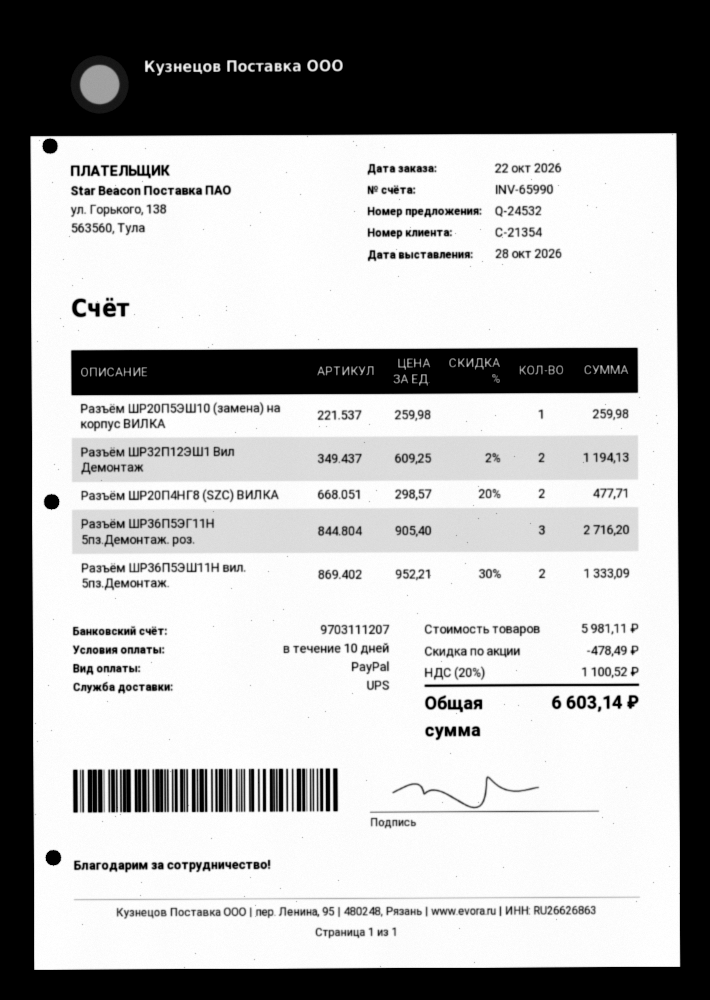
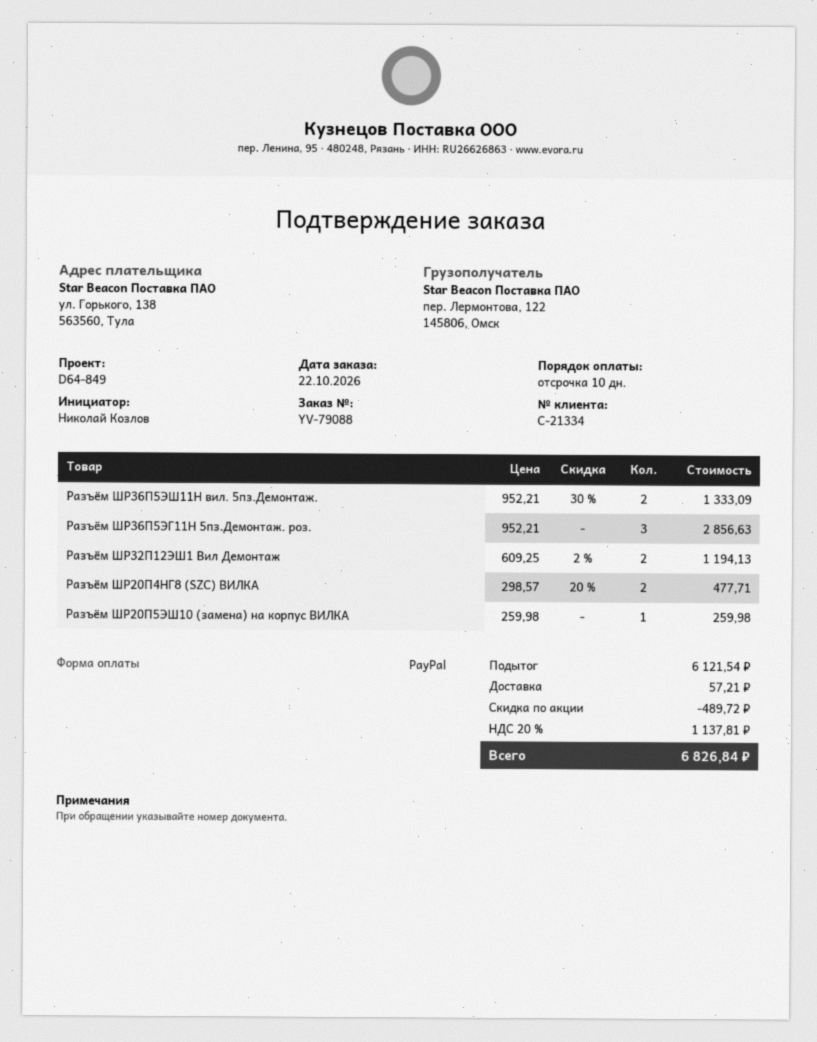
customer number: C-21354 -> C-21334
Разъём ШР36П5ЭГ11Н 5пз.Демонтаж. роз.: 3 x 905.40 = 2716.20 -> 3 x 952.21 = 2856.63
subtotal: 5981.11 -> 6121.54
discount: 478.49 -> 489.72
shipping: none -> 57.21
tax: 20% = 1100.52 -> 20% = 1137.81
total: 6603.14 -> 6826.84

